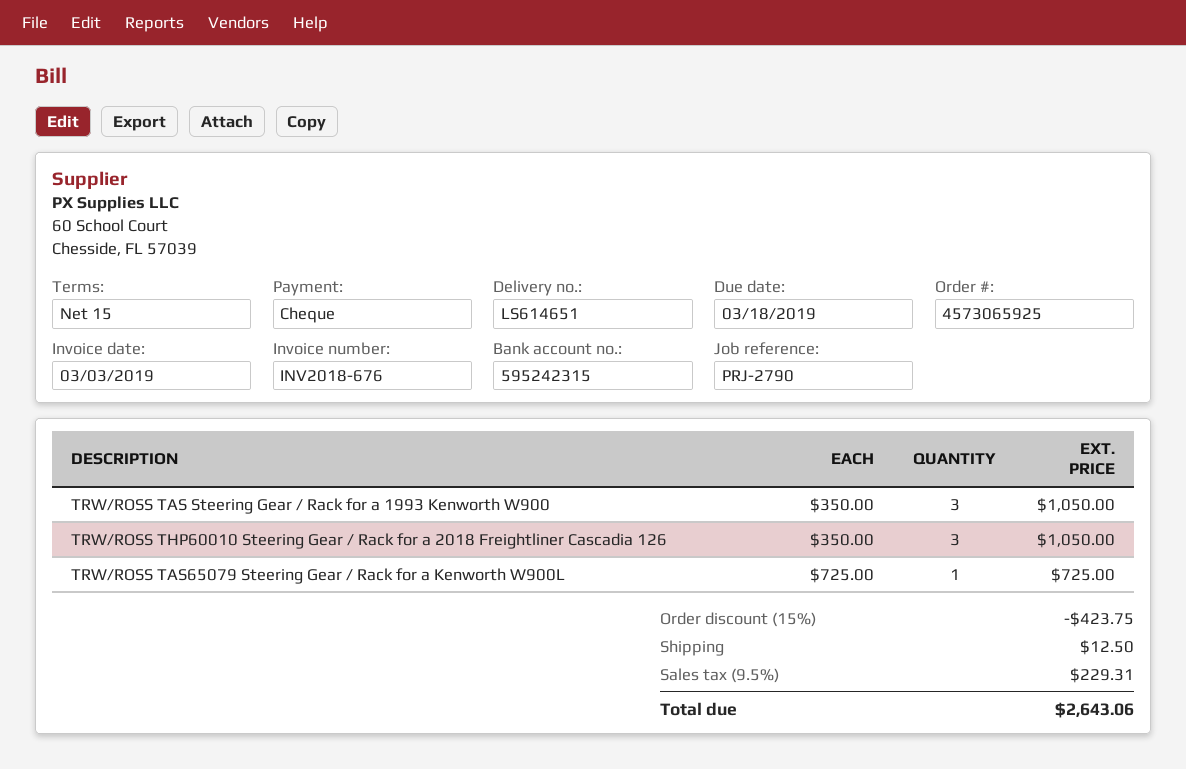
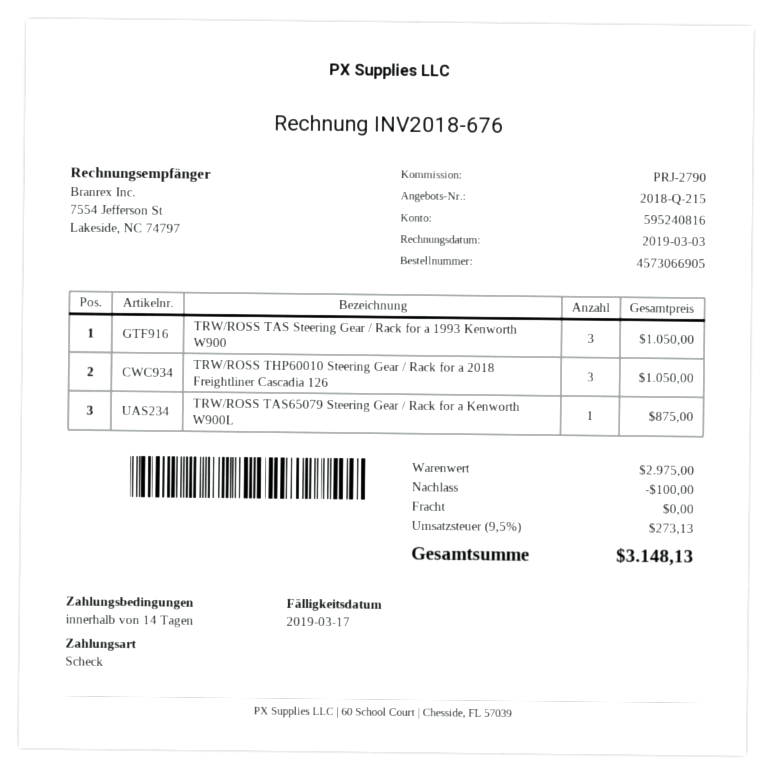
order number: 4573065925 -> 4573066905
payment terms: 15 days -> 14 days
due date: 2019-03-18 -> 2019-03-17
bank account: 595242315 -> 595240816
TRW/ROSS TAS65079 Steering Gear / Rack for a Kenworth W900L: 1 for 725.00 -> 1 for 875.00
discount: 423.75 -> 100.00
shipping: 12.50 -> 0.00
tax: 9.5% = 229.31 -> 9.5% = 273.13
total: 2643.06 -> 3148.13

